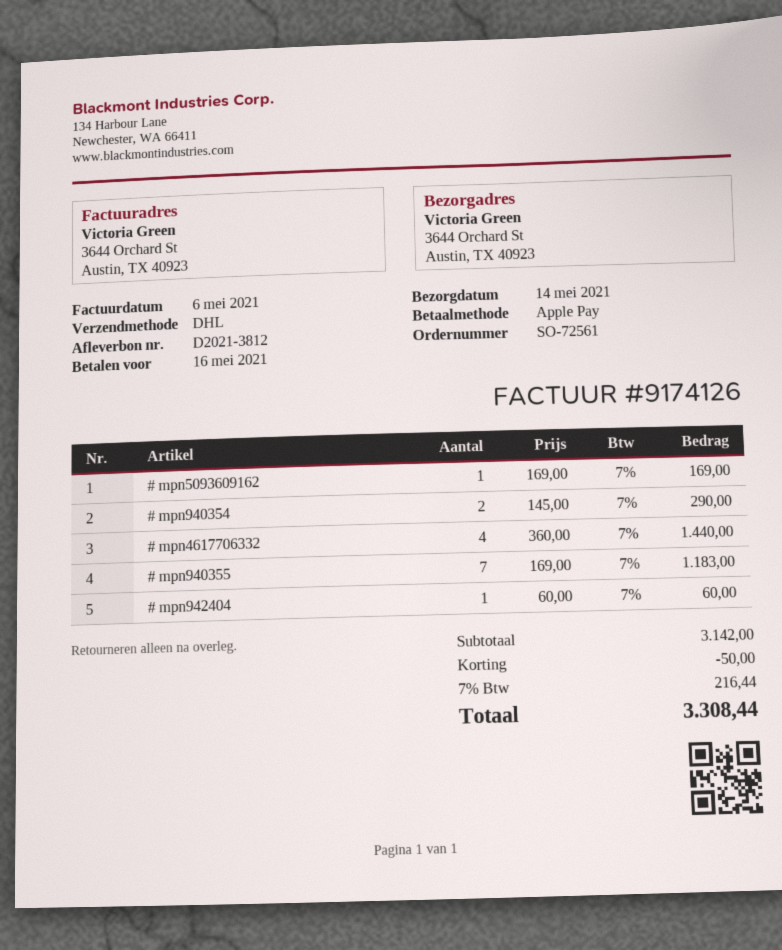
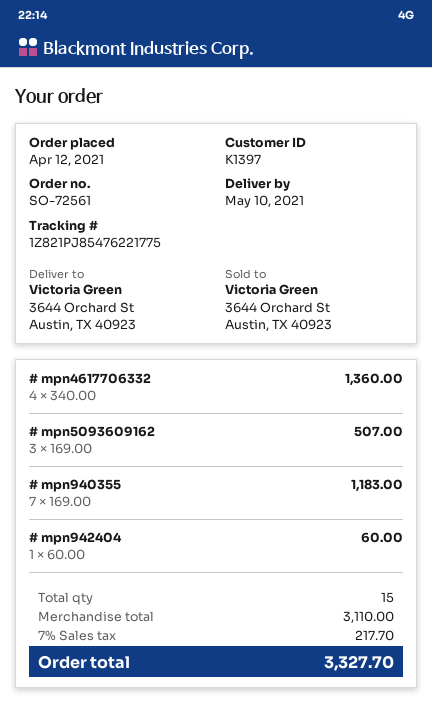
delivery date: 2021-05-14 -> 2021-05-10
# mpn5093609162: 1 x 169.00 = 169.00 -> 3 x 169.00 = 507.00
# mpn940354: 2 x 145.00 = 290.00 -> none
# mpn4617706332: 4 x 360.00 = 1440.00 -> 4 x 340.00 = 1360.00
subtotal: 3142.00 -> 3110.00
discount: 50.00 -> none
tax: 7% = 216.44 -> 7% = 217.70
total: 3308.44 -> 3327.70

